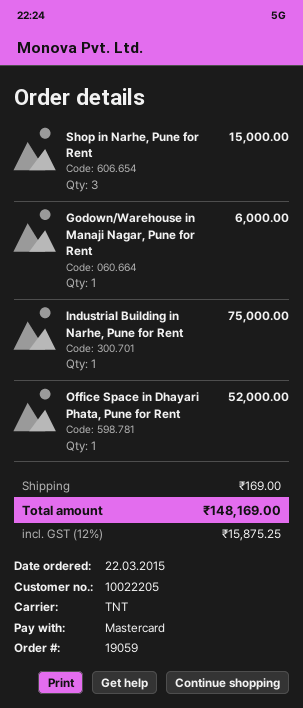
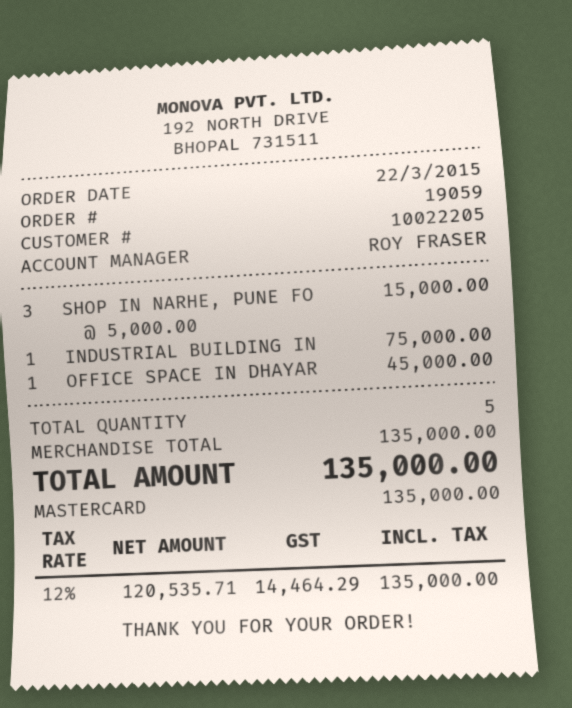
Godown/Warehouse in Manaji Nagar, Pune for Rent: 1 for 6000.00 -> none
Office Space in Dhayari Phata, Pune for Rent: 1 for 52000.00 -> 1 for 45000.00
shipping: 169.00 -> none
tax: 12% = 15875.25 -> 12% = 14464.29
total: 148169.00 -> 135000.00

